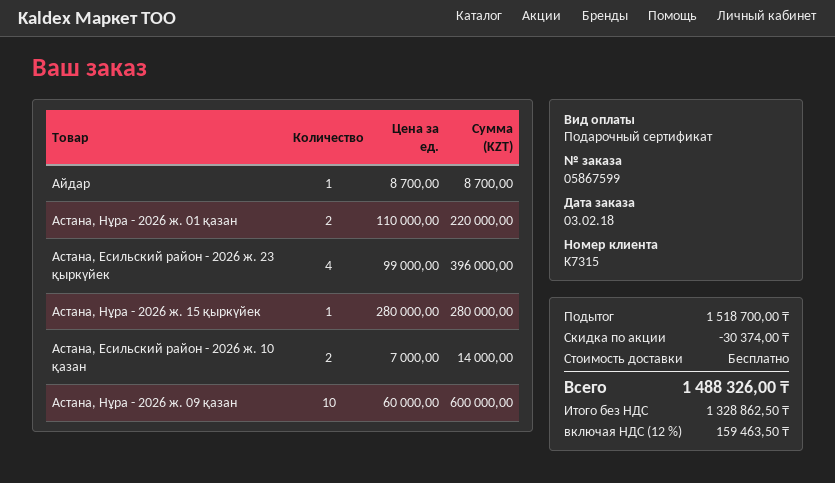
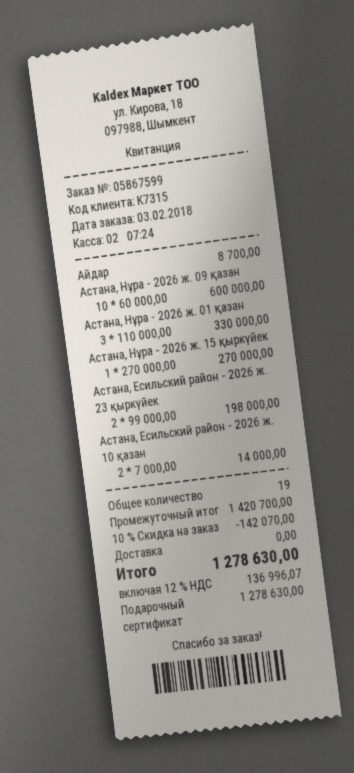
Астана, Нұра - 2026 ж. 01 қазан: 2 x 110000.00 = 220000.00 -> 3 x 110000.00 = 330000.00
Астана, Есильский район - 2026 ж. 23 қыркүйек: 4 x 99000.00 = 396000.00 -> 2 x 99000.00 = 198000.00
Астана, Нұра - 2026 ж. 15 қыркүйек: 1 x 280000.00 = 280000.00 -> 1 x 270000.00 = 270000.00
subtotal: 1518700.00 -> 1420700.00
discount: 30374.00 -> 142070.00
tax: 12% = 159463.50 -> 12% = 136996.07
total: 1488326.00 -> 1278630.00

